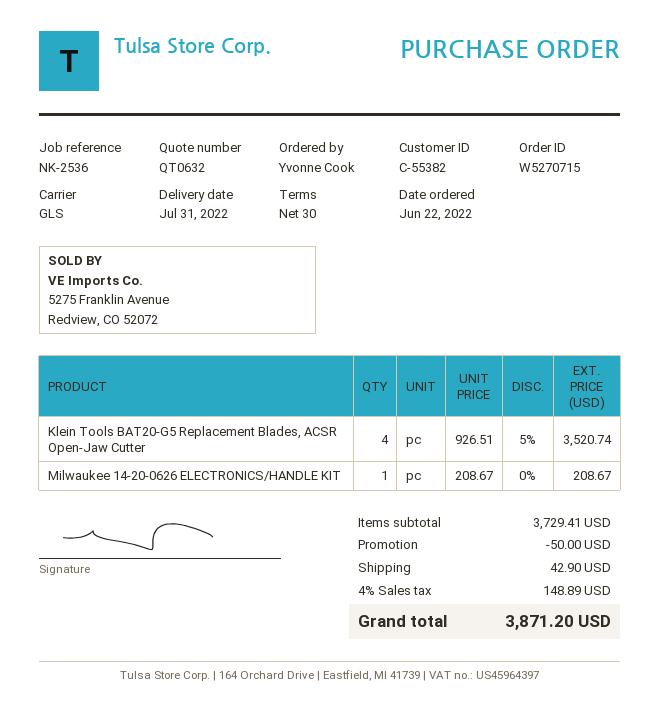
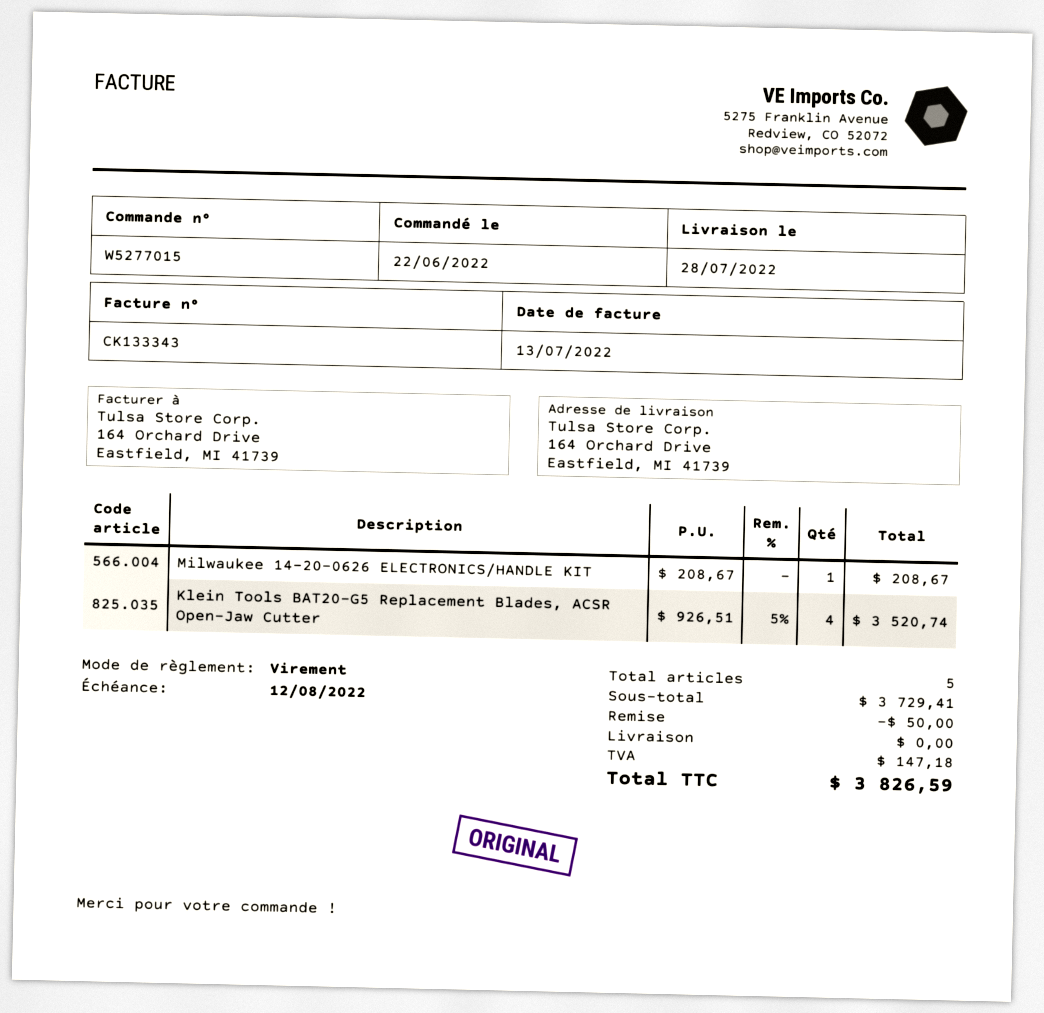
order number: W5270715 -> W5277015
delivery date: 2022-07-31 -> 2022-07-28
shipping: 42.90 -> 0.00
tax: 148.89 -> 147.18
total: 3871.20 -> 3826.59

